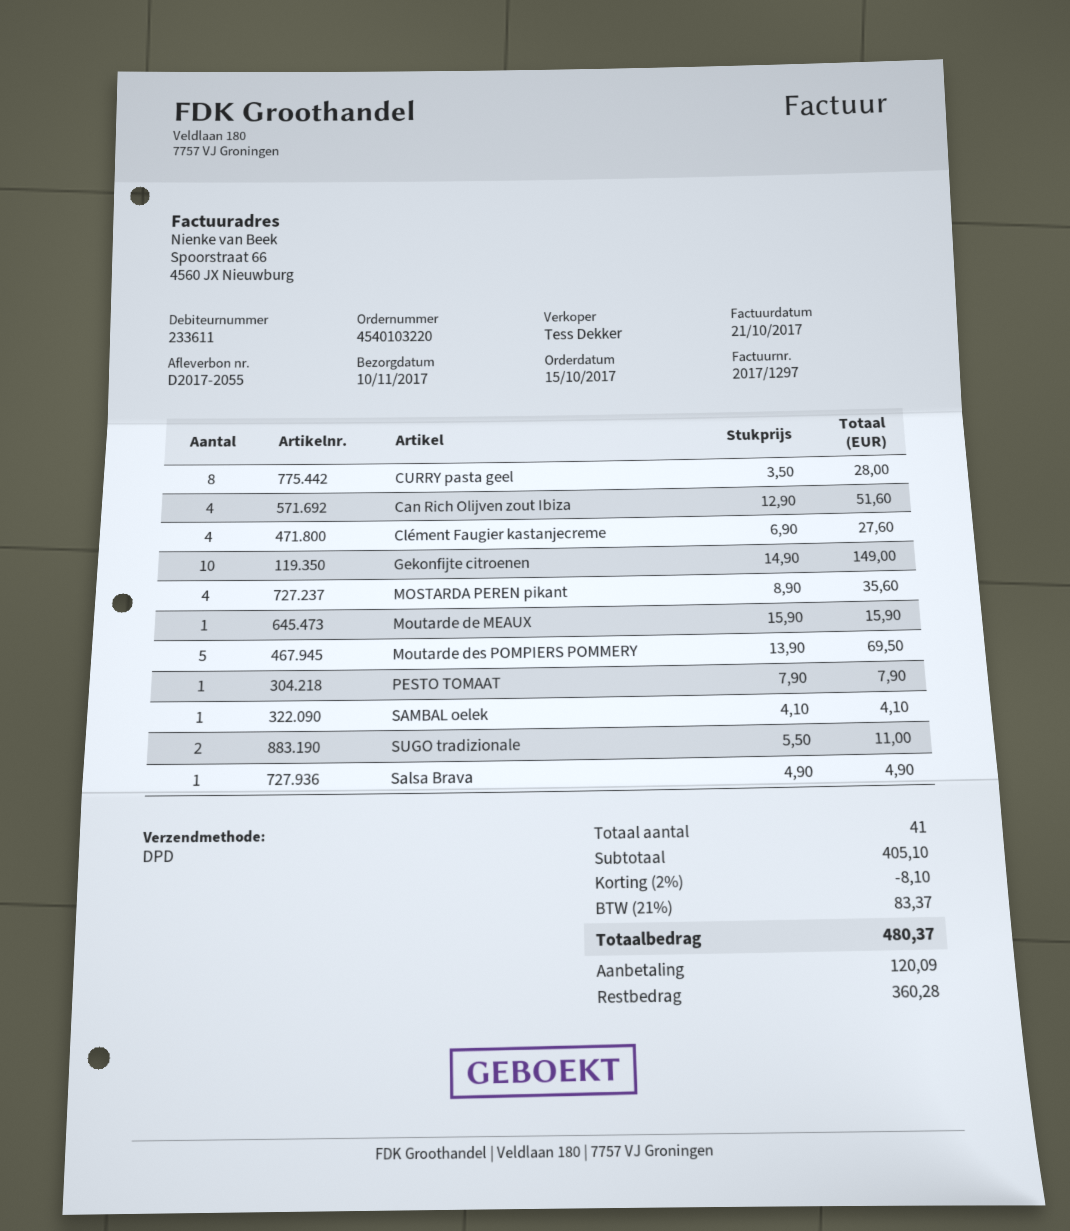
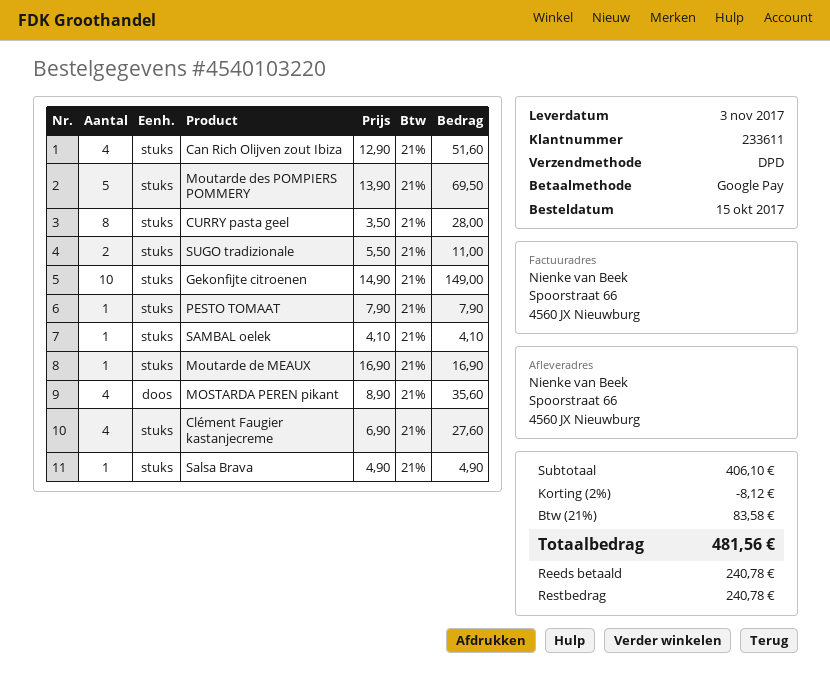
delivery date: 2017-11-10 -> 2017-11-03
Moutarde de MEAUX: 1 x 15.90 = 15.90 -> 1 x 16.90 = 16.90
subtotal: 405.10 -> 406.10
discount: 2% = 8.10 -> 2% = 8.12
tax: 21% = 83.37 -> 21% = 83.58
total: 480.37 -> 481.56
deposit: 120.09 -> 240.78
balance: 360.28 -> 240.78

